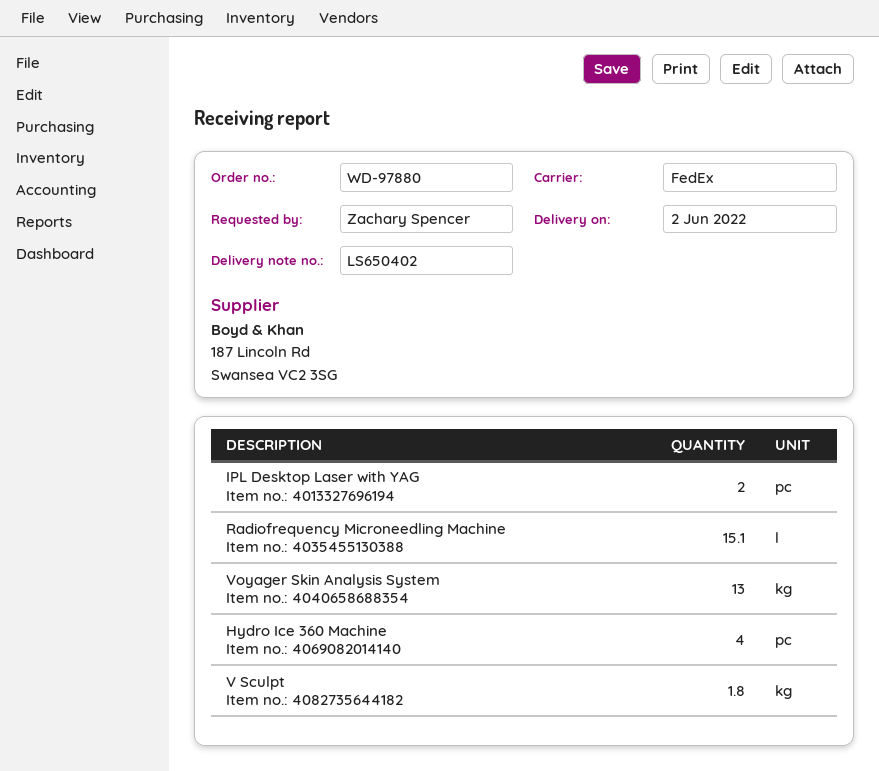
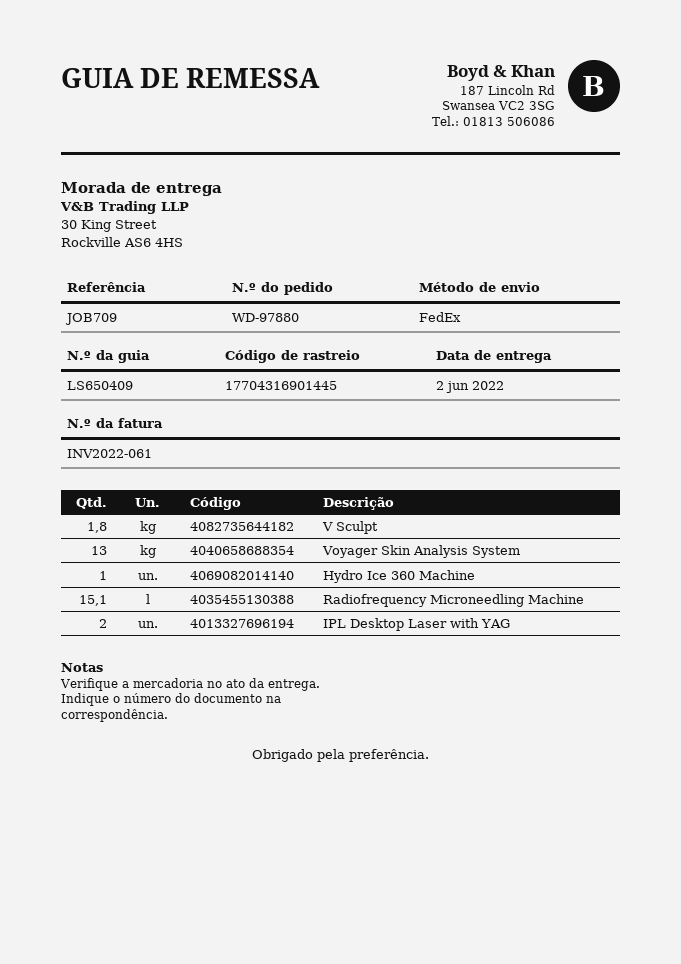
delivery note number: LS650402 -> LS650409
Hydro Ice 360 Machine: 4 -> 1

